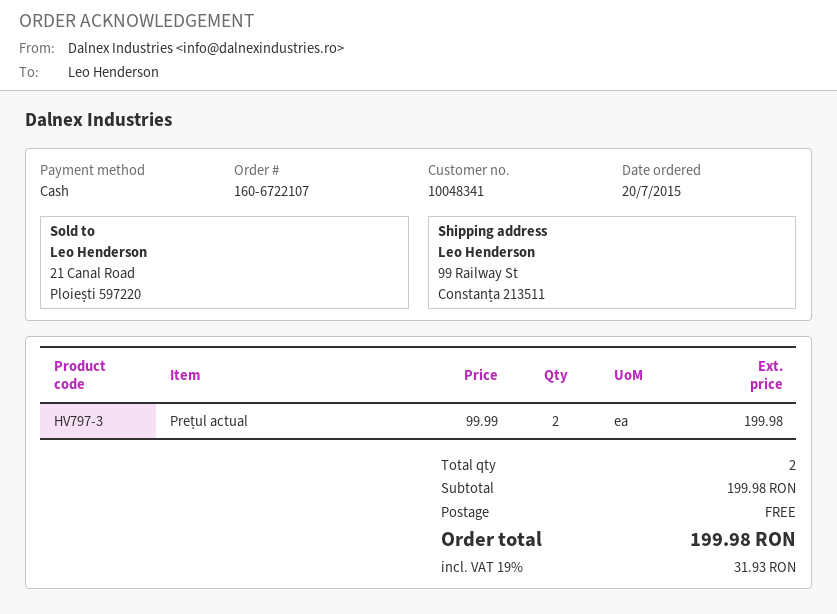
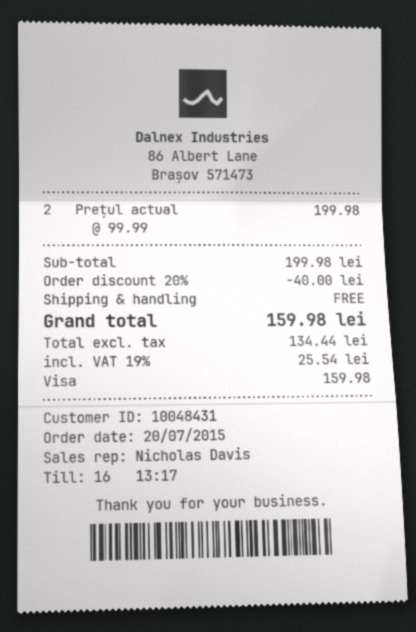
customer number: 10048341 -> 10048431
payment method: cash -> Visa
discount: none -> 20% = 40.00
tax: 19% = 31.93 -> 19% = 25.54
total: 199.98 -> 159.98

